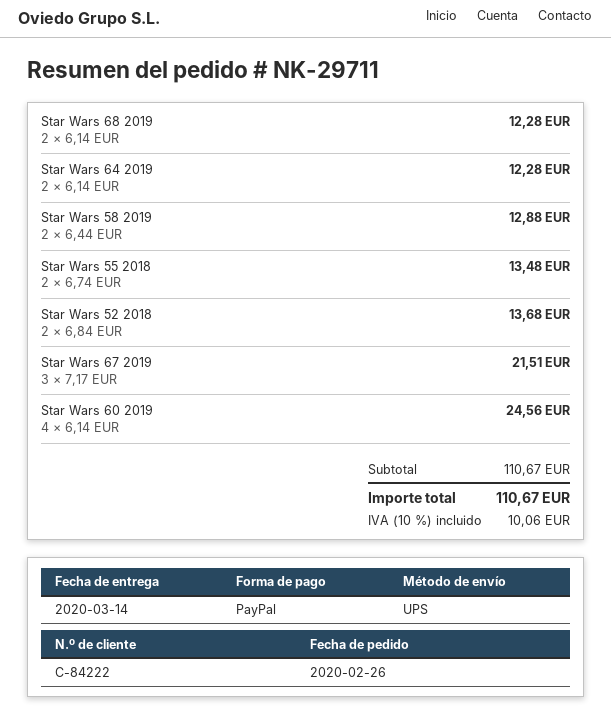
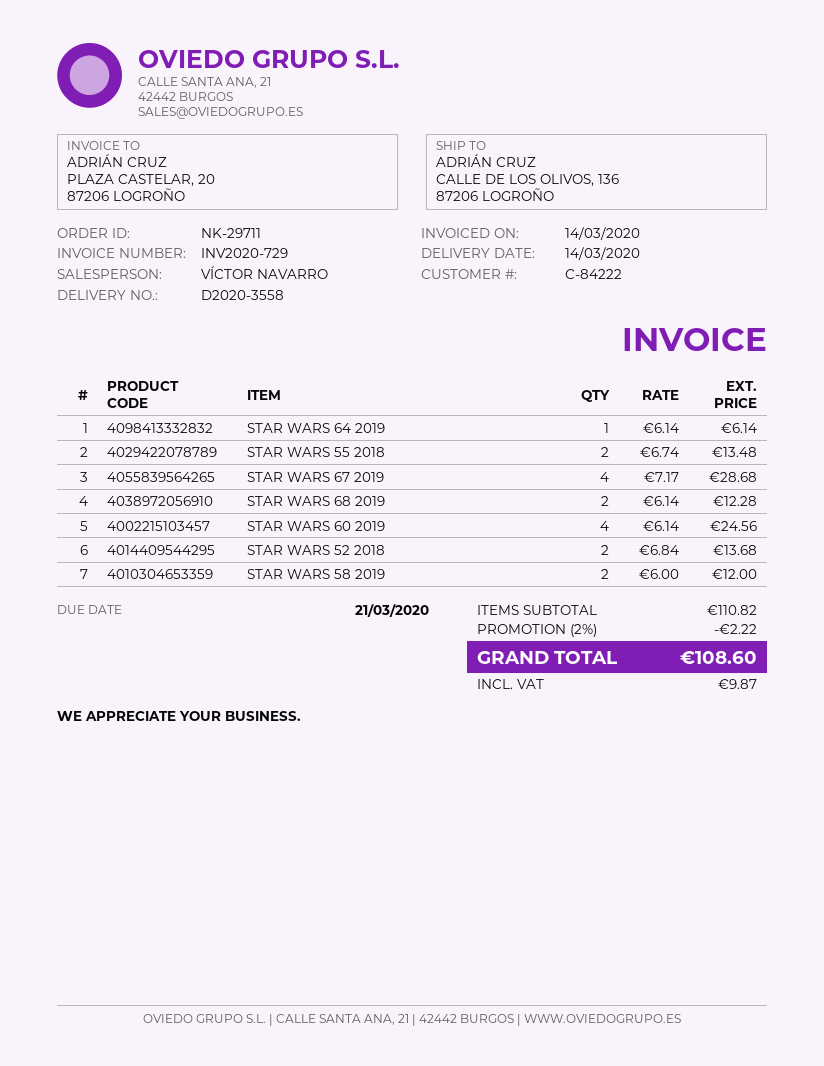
Star Wars 64 2019: 2 x 6.14 = 12.28 -> 1 x 6.14 = 6.14
Star Wars 58 2019: 2 x 6.44 = 12.88 -> 2 x 6.00 = 12.00
Star Wars 67 2019: 3 x 7.17 = 21.51 -> 4 x 7.17 = 28.68
subtotal: 110.67 -> 110.82
discount: none -> 2% = 2.22
tax: 10.06 -> 9.87
total: 110.67 -> 108.60

